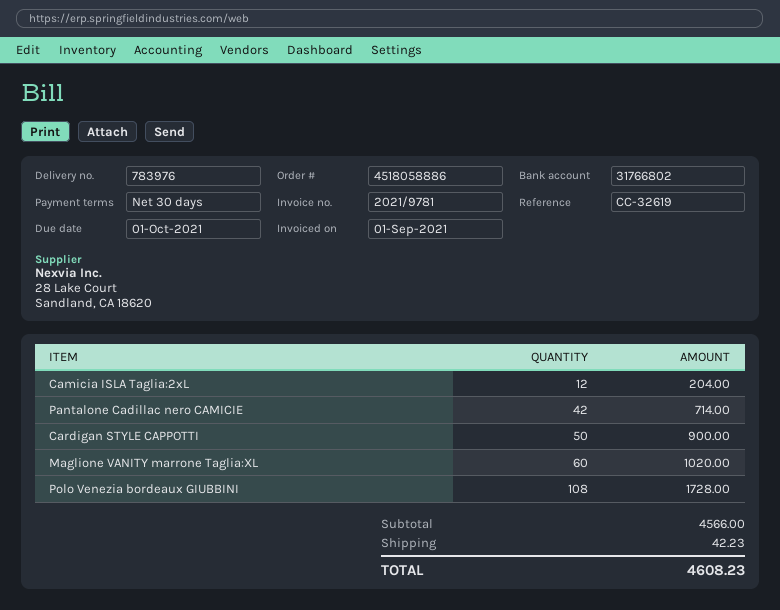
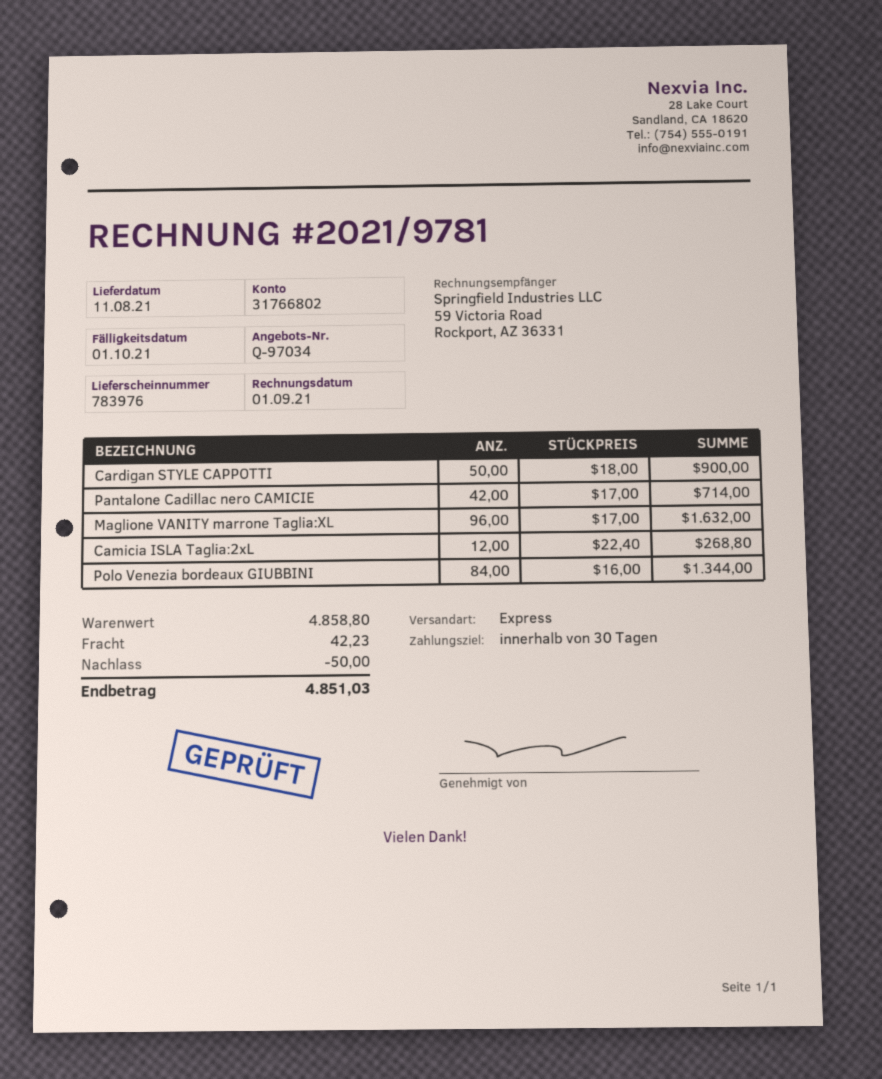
Camicia ISLA Taglia:2xL: 12 for 204.00 -> 12 for 268.80
Maglione VANITY marrone Taglia:XL: 60 for 1020.00 -> 96 for 1632.00
Polo Venezia bordeaux GIUBBINI: 108 for 1728.00 -> 84 for 1344.00
subtotal: 4566.00 -> 4858.80
discount: none -> 50.00
total: 4608.23 -> 4851.03

